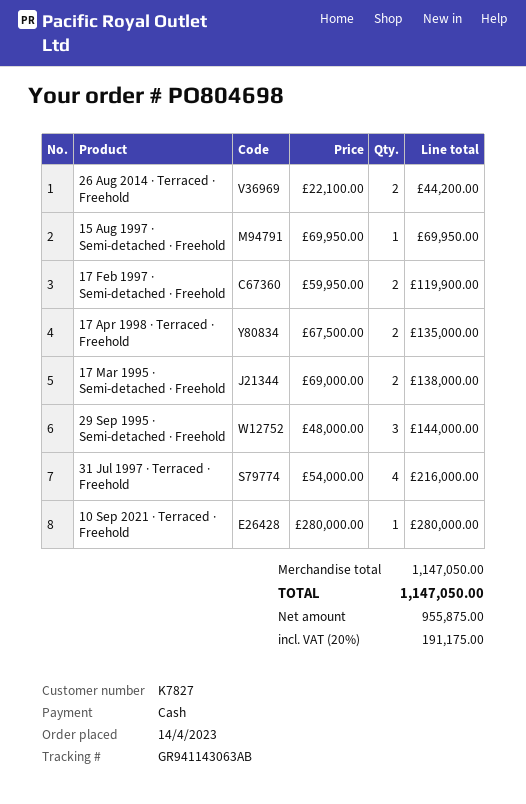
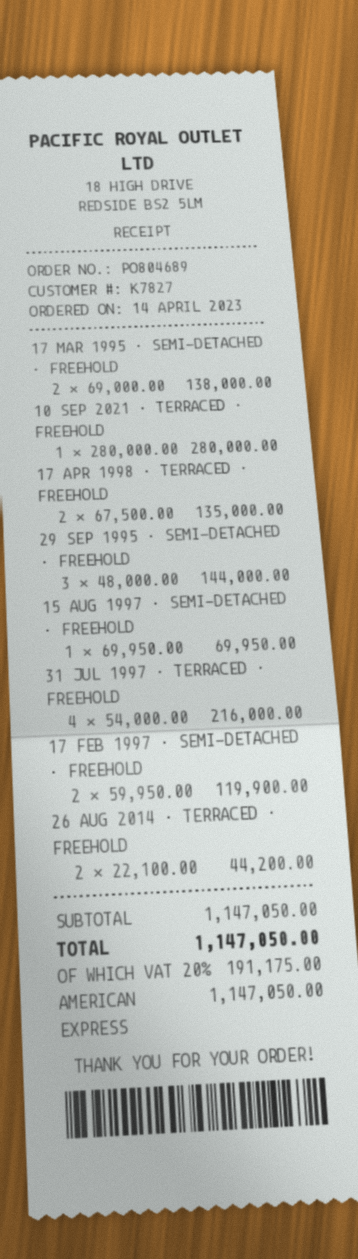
order number: PO804698 -> PO804689
payment method: cash -> American Express

